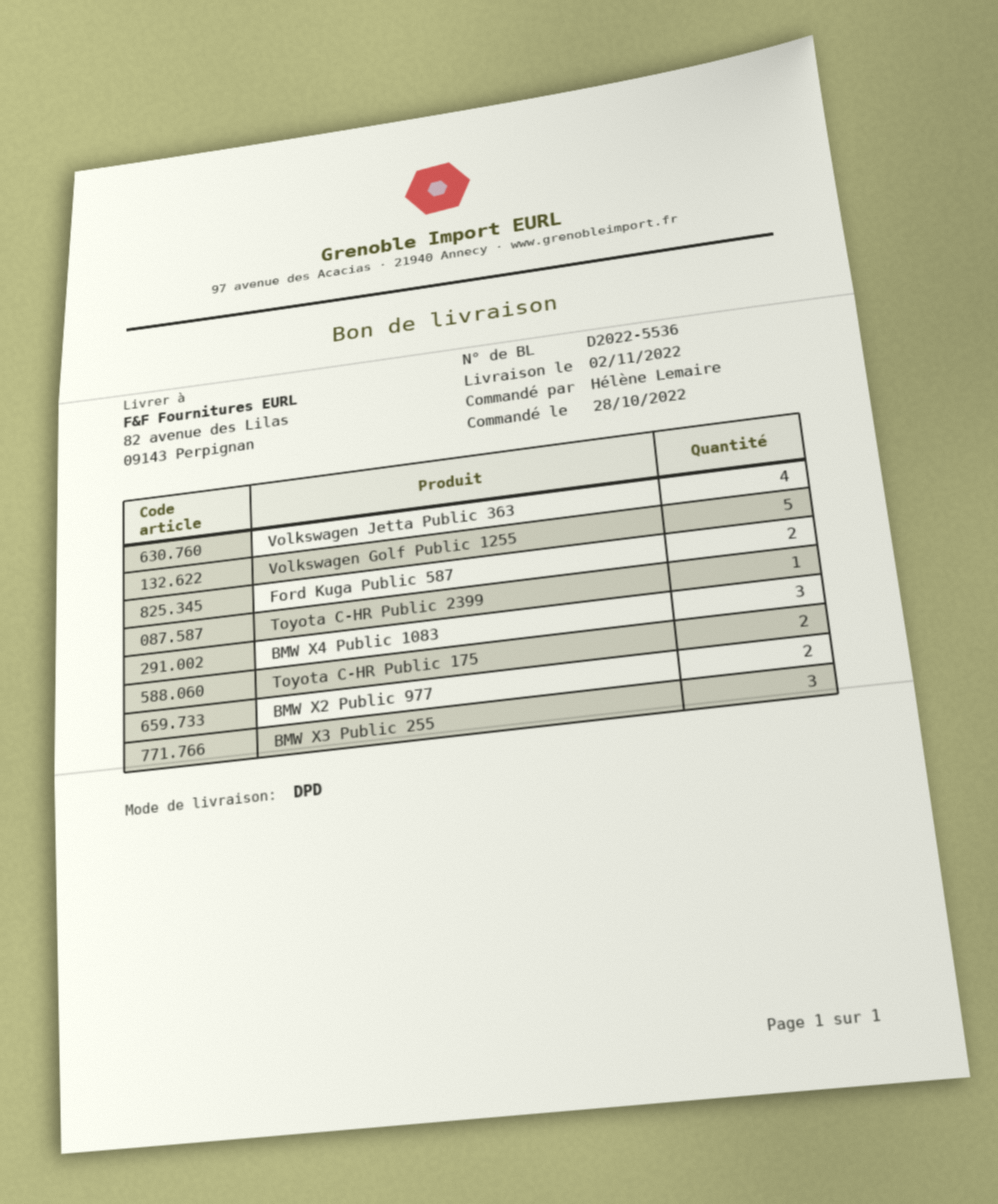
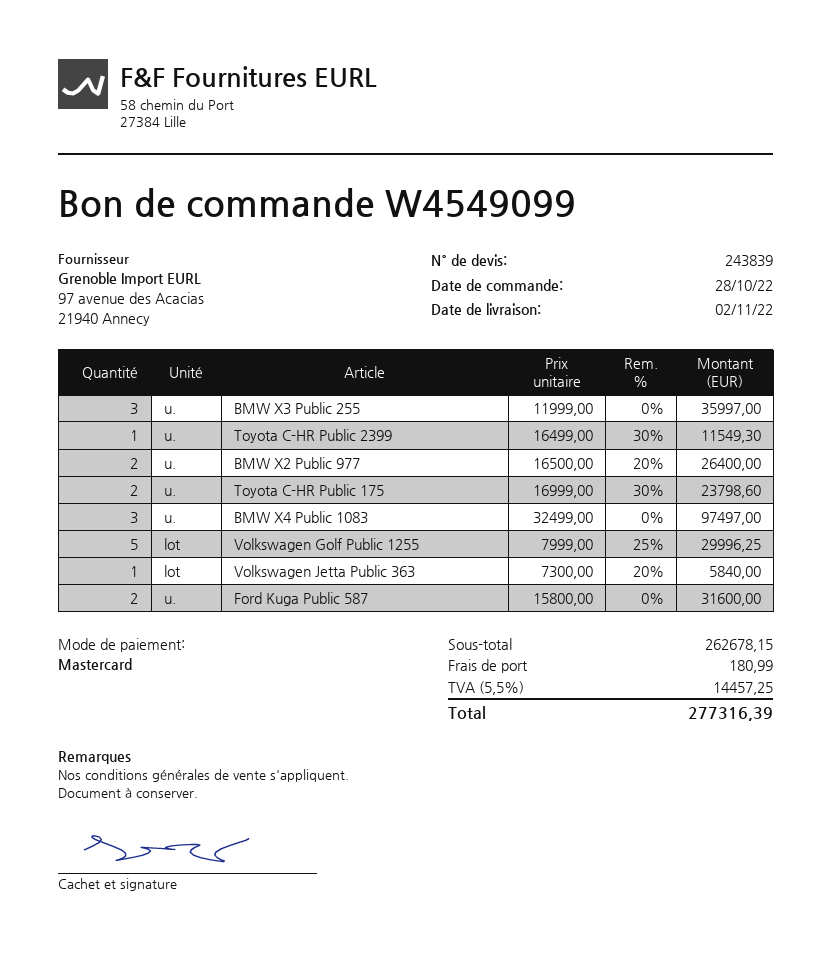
Volkswagen Jetta Public 363: 4 -> 1

